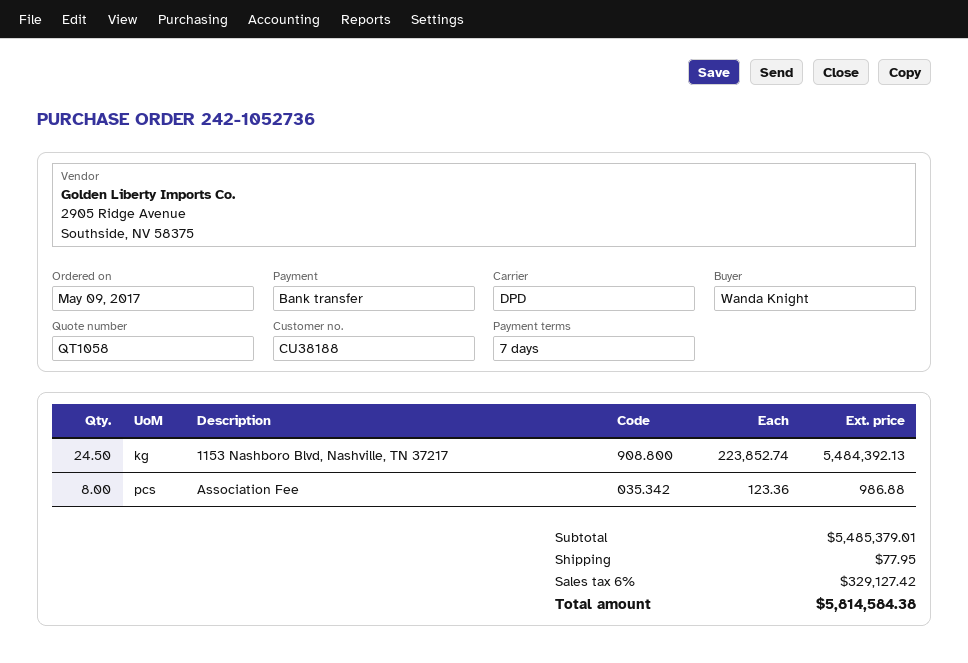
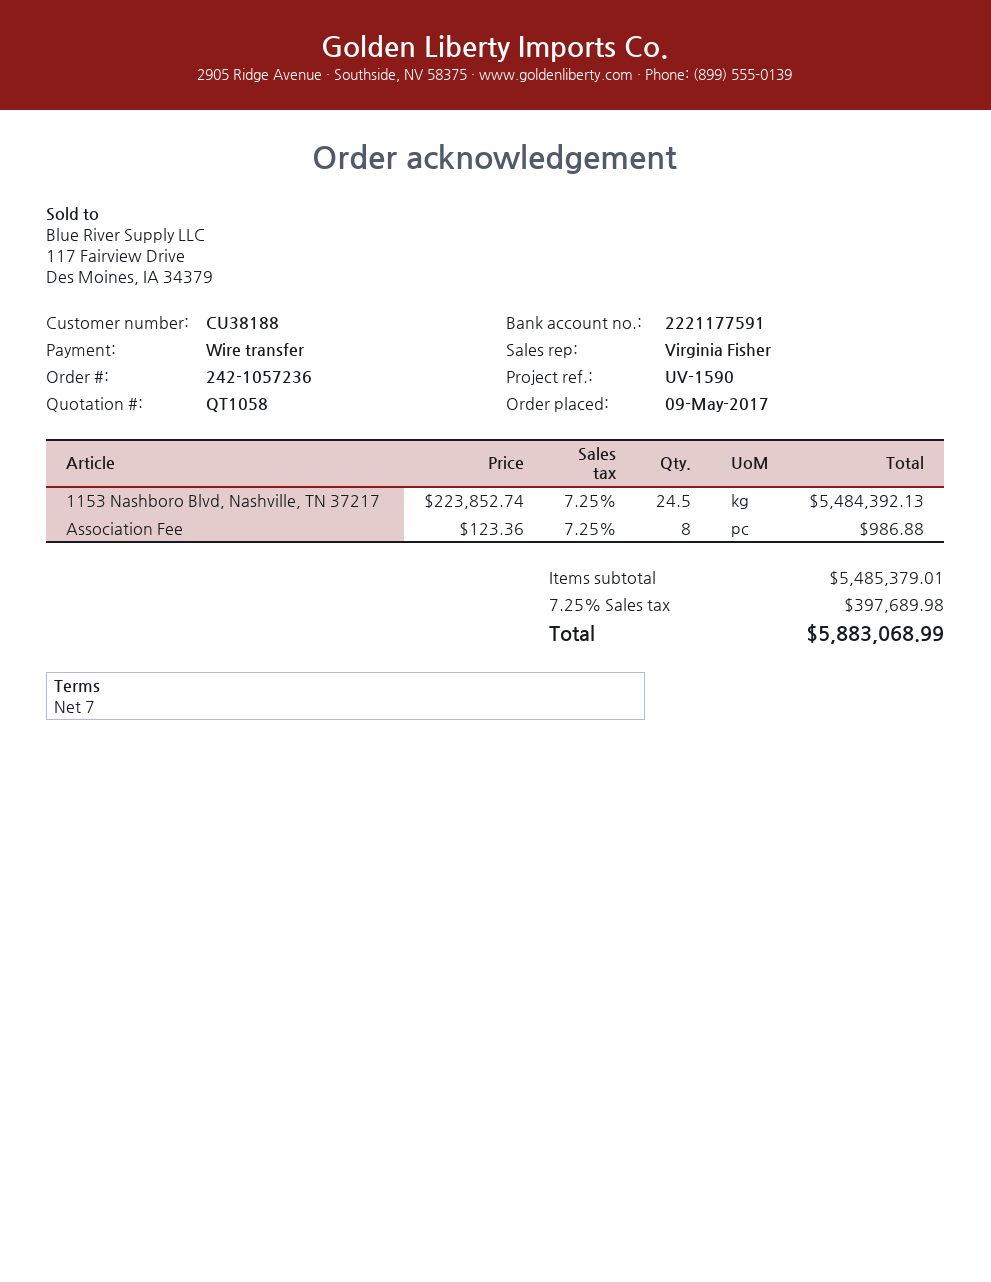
order number: 242-1052736 -> 242-1057236
shipping: 77.95 -> none
tax: 6% = 329127.42 -> 7.25% = 397689.98
total: 5814584.38 -> 5883068.99

